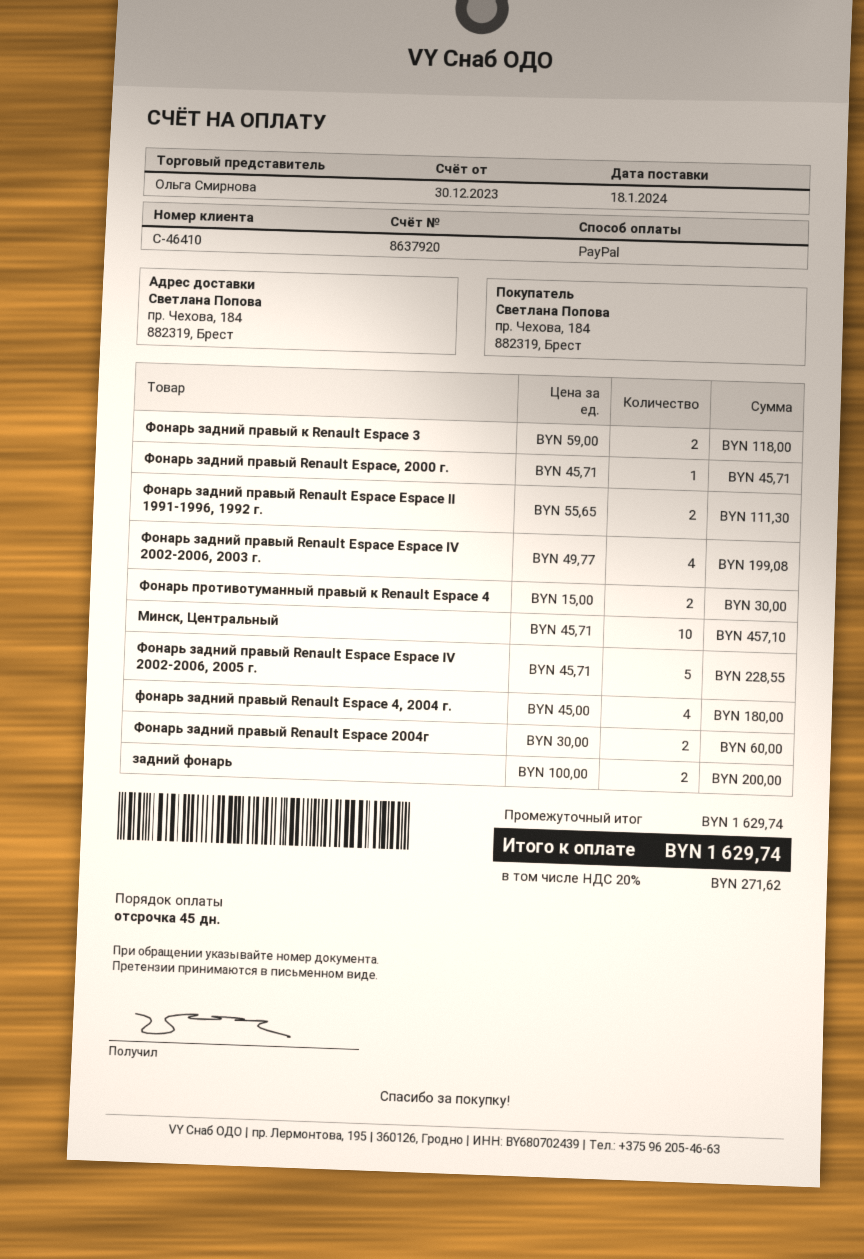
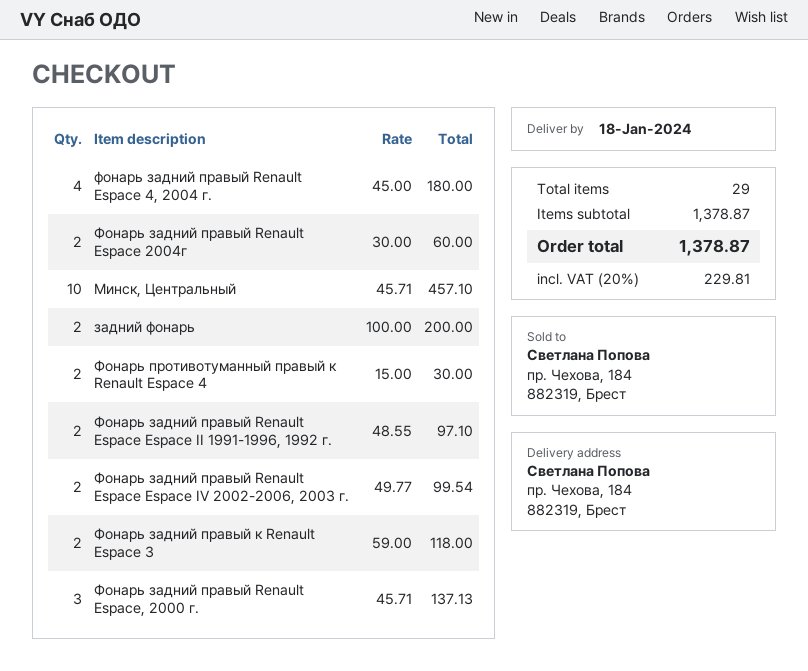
Фонарь задний правый Renault Espace, 2000 г.: 1 x 45.71 = 45.71 -> 3 x 45.71 = 137.13
Фонарь задний правый Renault Espace Espace II 1991-1996, 1992 г.: 2 x 55.65 = 111.30 -> 2 x 48.55 = 97.10
Фонарь задний правый Renault Espace Espace IV 2002-2006, 2003 г.: 4 x 49.77 = 199.08 -> 2 x 49.77 = 99.54
Фонарь задний правый Renault Espace Espace IV 2002-2006, 2005 г.: 5 x 45.71 = 228.55 -> none
subtotal: 1629.74 -> 1378.87
tax: 20% = 271.62 -> 20% = 229.81
total: 1629.74 -> 1378.87

